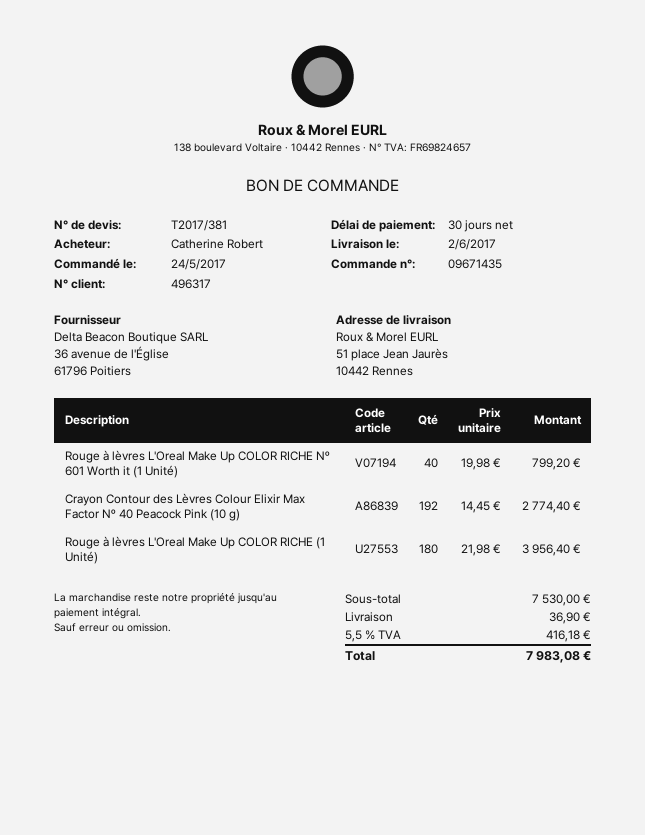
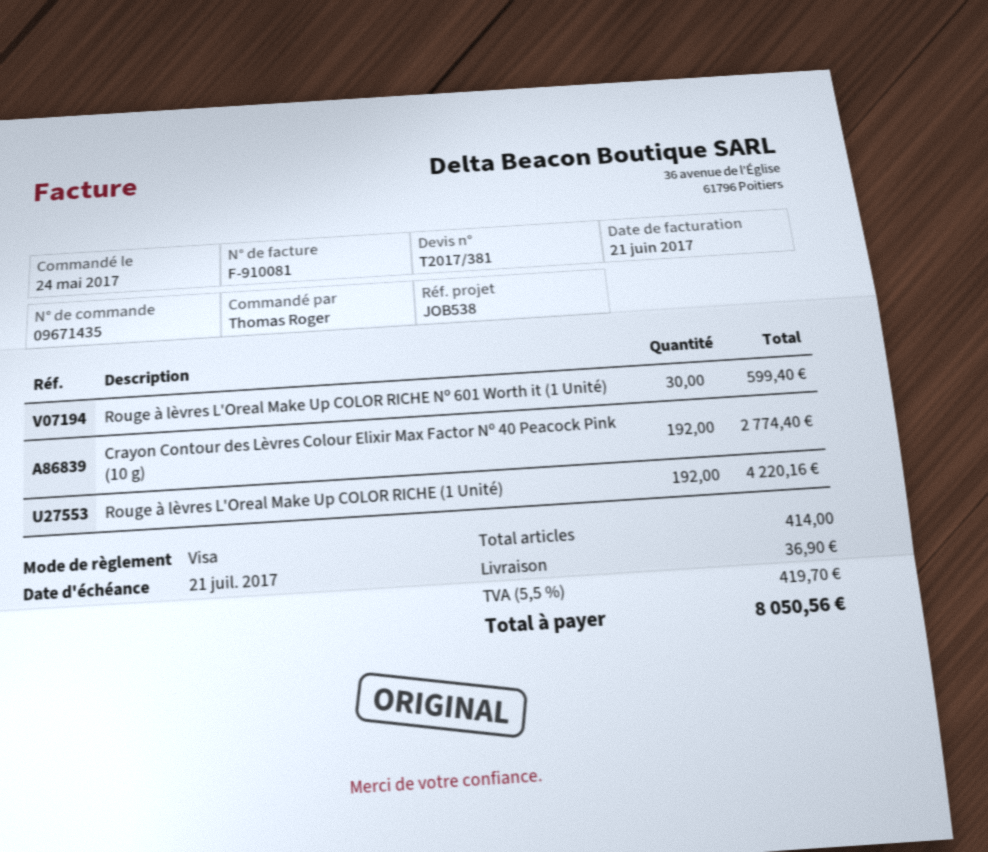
ordered by: Catherine Robert -> Thomas Roger
Rouge à lèvres L'Oreal Make Up COLOR RICHE Nº 601 Worth it (1 Unité): 40 for 799.20 -> 30 for 599.40
Rouge à lèvres L'Oreal Make Up COLOR RICHE (1 Unité): 180 for 3956.40 -> 192 for 4220.16
tax: 5.5% = 416.18 -> 5.5% = 419.70
total: 7983.08 -> 8050.56

